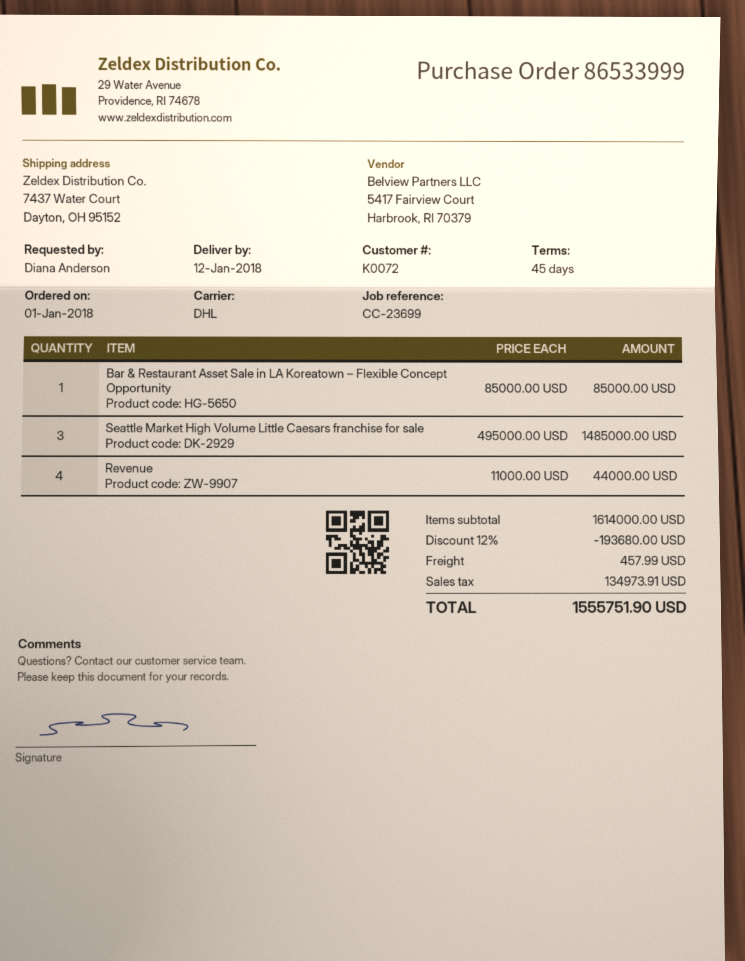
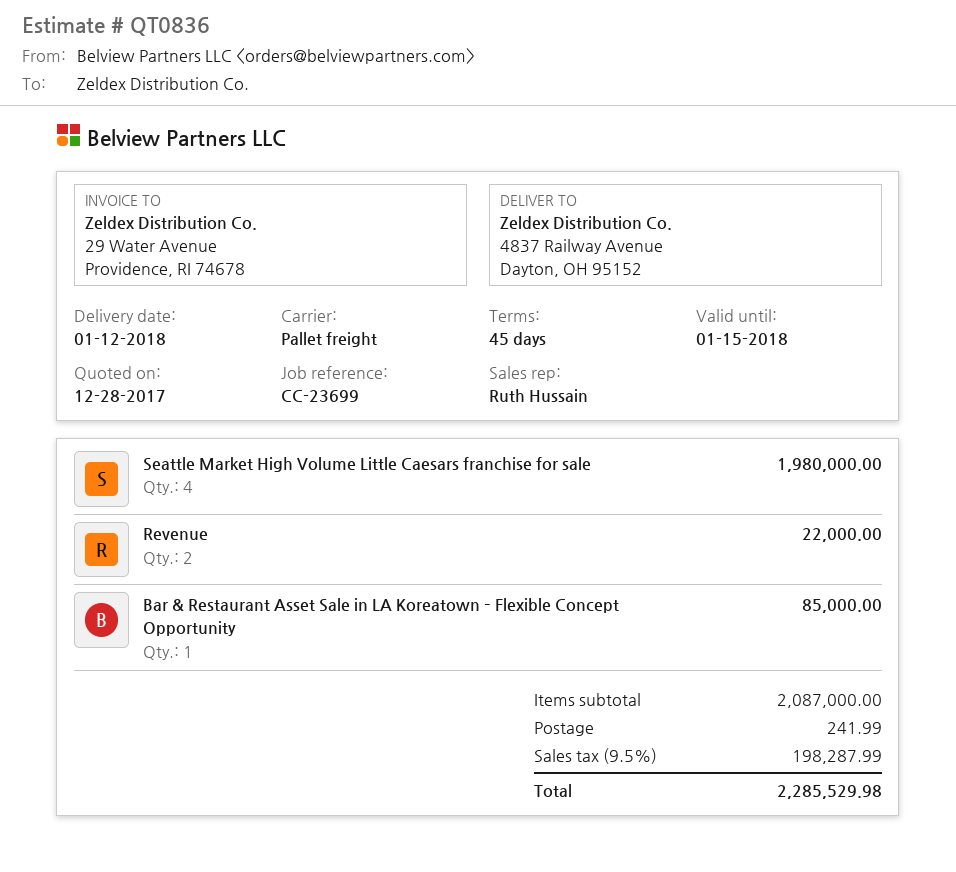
shipping method: DHL -> pallet freight
ship to: 7437 Water Court, Dayton, OH 95152 -> 4837 Railway Avenue, Dayton, OH 95152
Seattle Market High Volume Little Caesars franchise for sale: 3 for 1485000.00 -> 4 for 1980000.00
Revenue: 4 for 44000.00 -> 2 for 22000.00
subtotal: 1614000.00 -> 2087000.00
discount: 12% = 193680.00 -> none
shipping: 457.99 -> 241.99
tax: 134973.91 -> 198287.99
total: 1555751.90 -> 2285529.98

